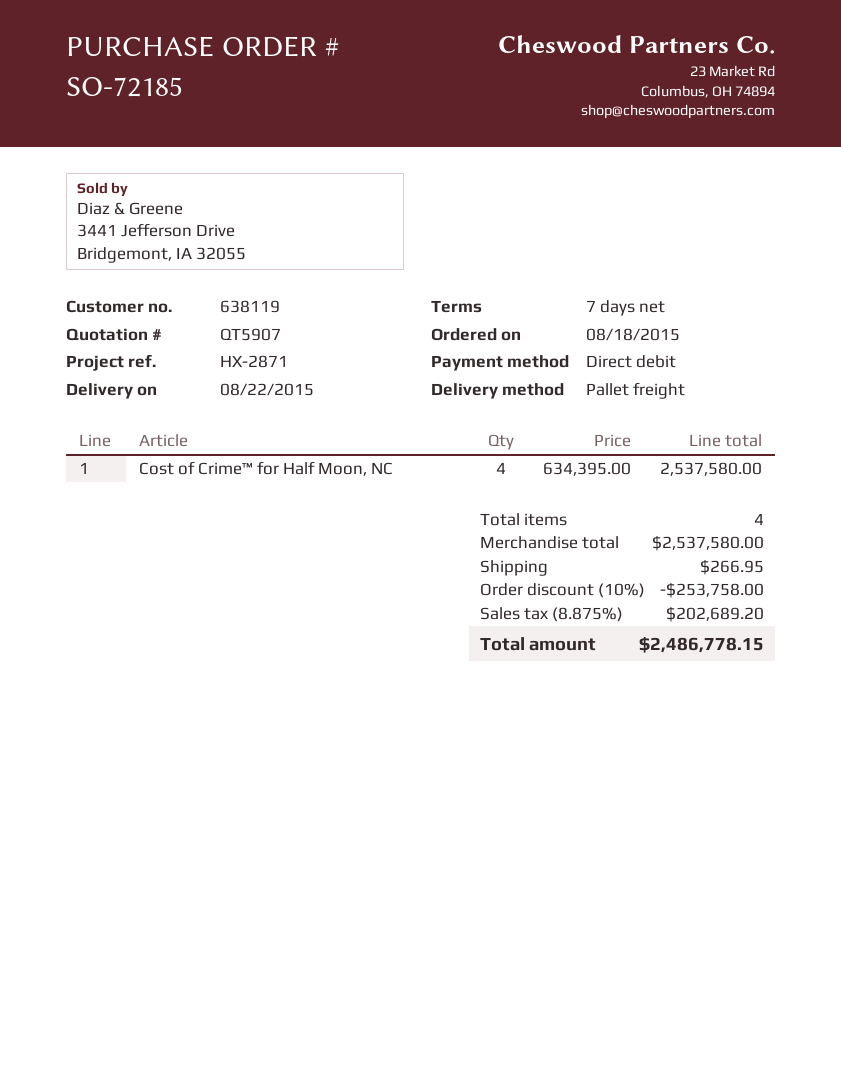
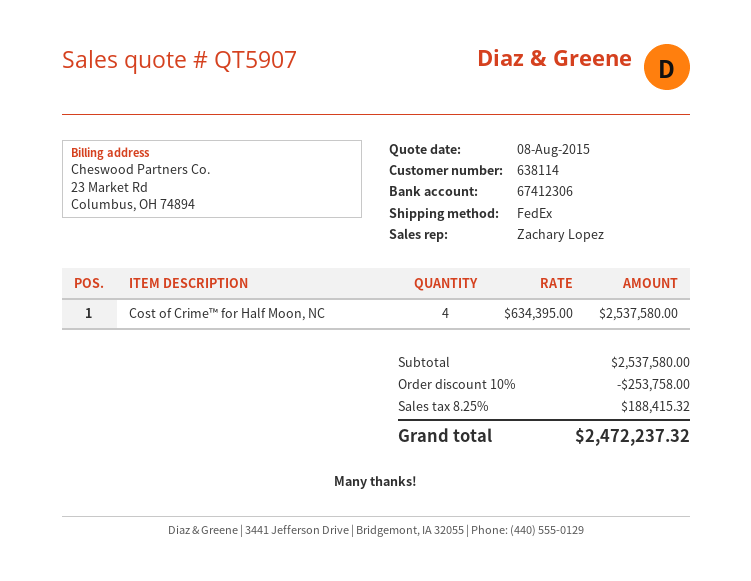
customer number: 638119 -> 638114
shipping method: pallet freight -> FedEx
shipping: 266.95 -> none
tax: 8.875% = 202689.20 -> 8.25% = 188415.32
total: 2486778.15 -> 2472237.32

